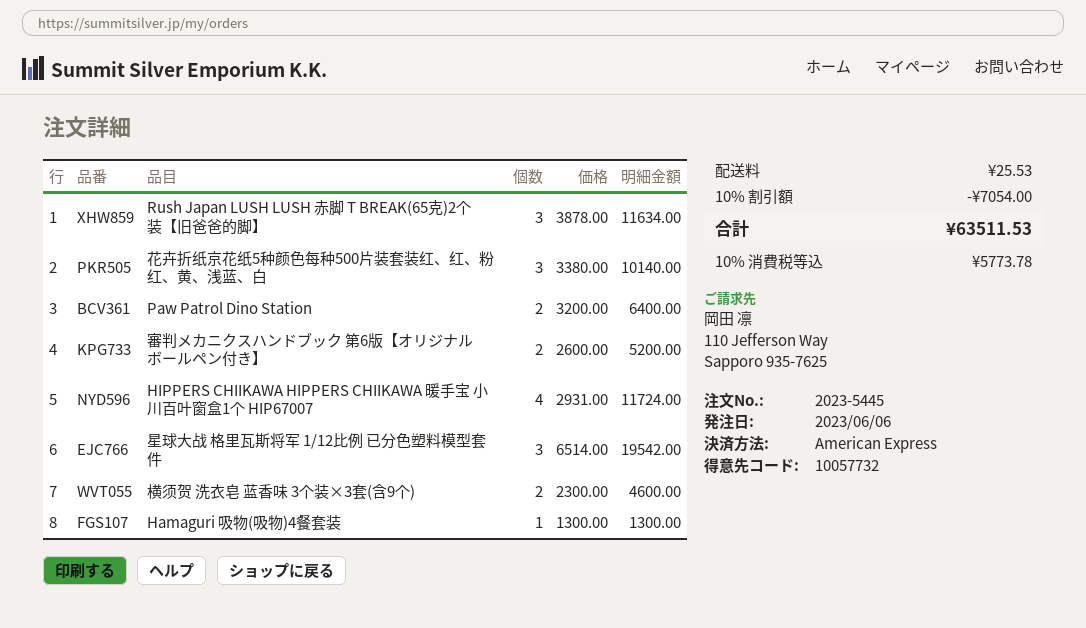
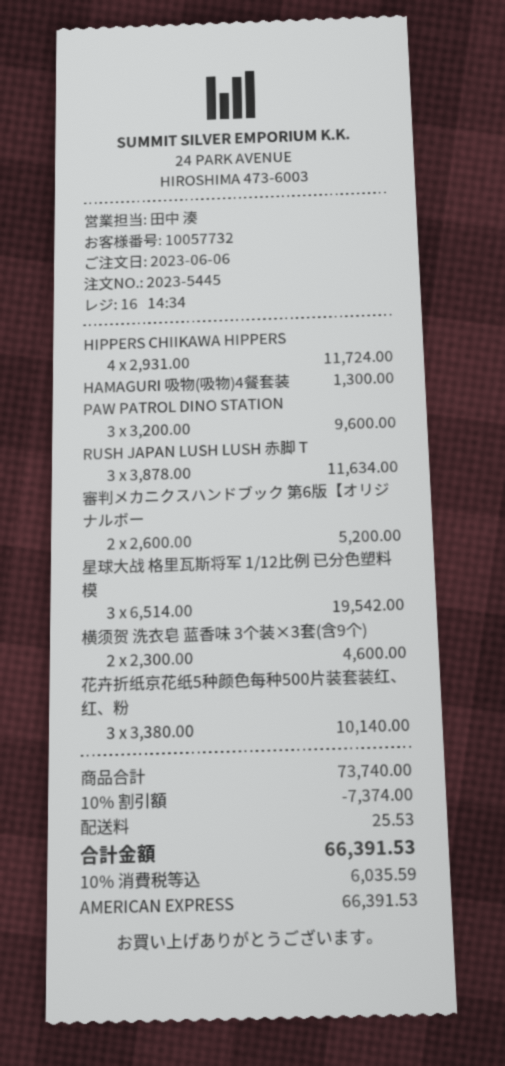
Paw Patrol Dino Station: 2 x 3200.00 = 6400.00 -> 3 x 3200.00 = 9600.00
discount: 10% = 7054.00 -> 10% = 7374.00
tax: 10% = 5773.78 -> 10% = 6035.59
total: 63511.53 -> 66391.53

